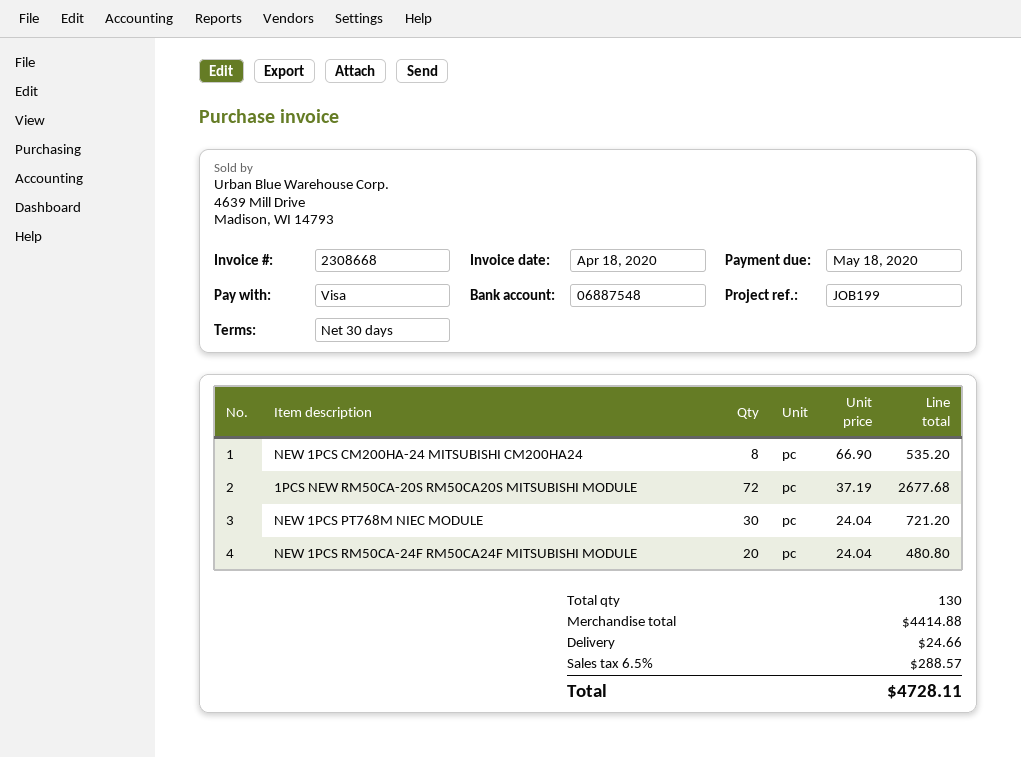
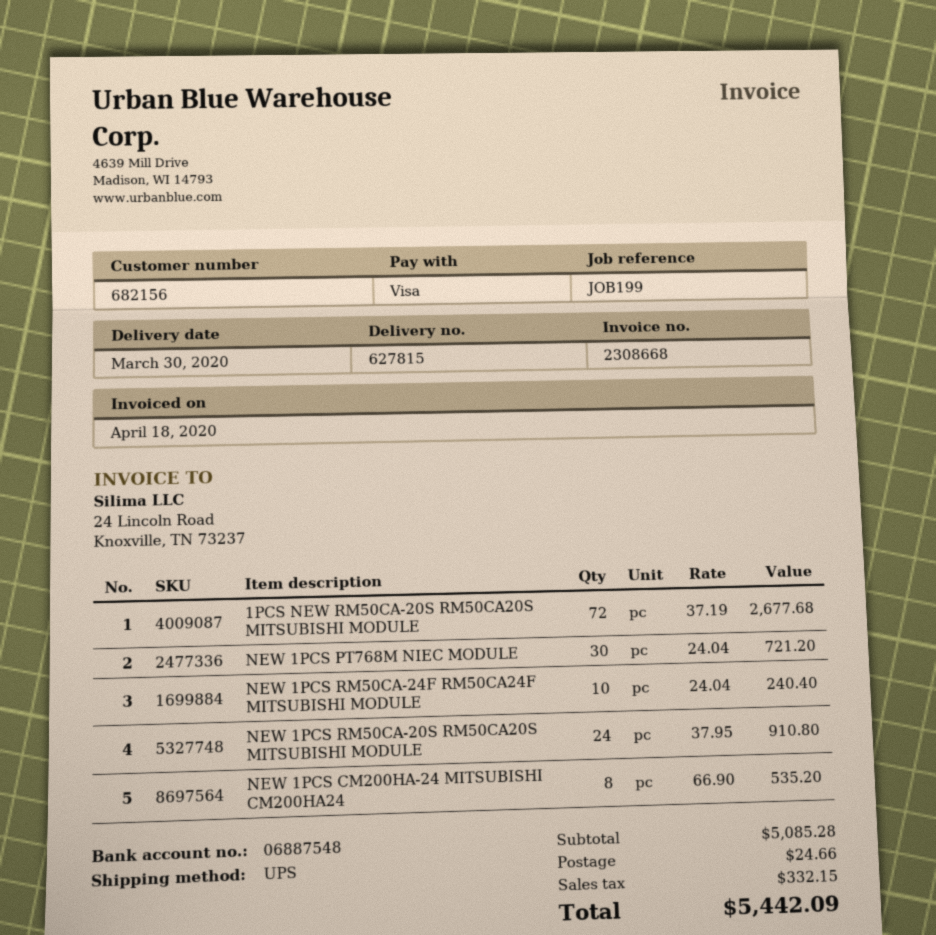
NEW 1PCS RM50CA-24F RM50CA24F MITSUBISHI MODULE: 20 x 24.04 = 480.80 -> 10 x 24.04 = 240.40
NEW 1PCS RM50CA-20S RM50CA20S MITSUBISHI MODULE: none -> 24 x 37.95 = 910.80
subtotal: 4414.88 -> 5085.28
tax: 288.57 -> 332.15
total: 4728.11 -> 5442.09

